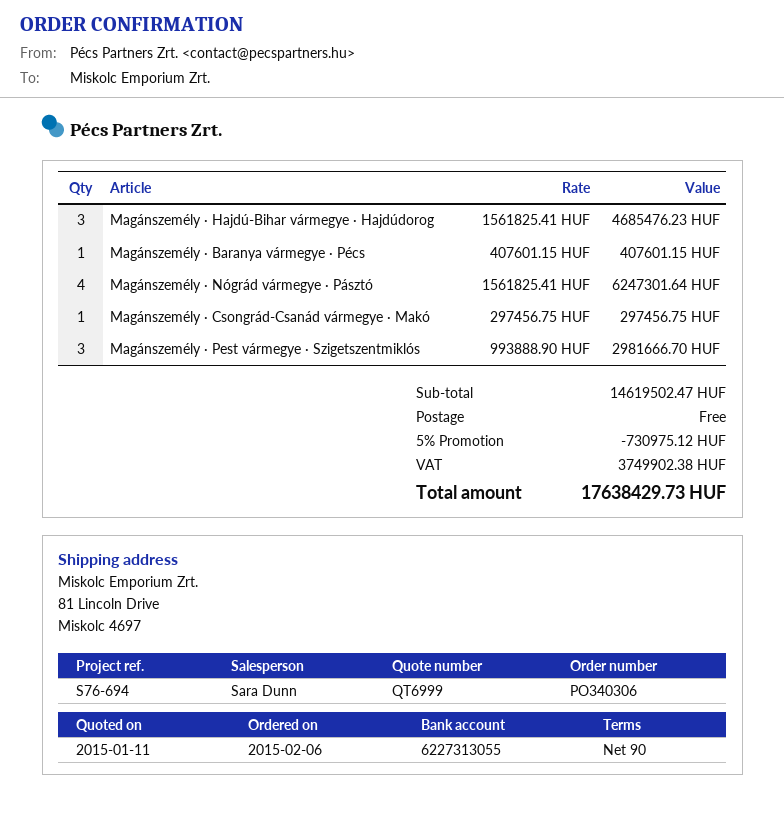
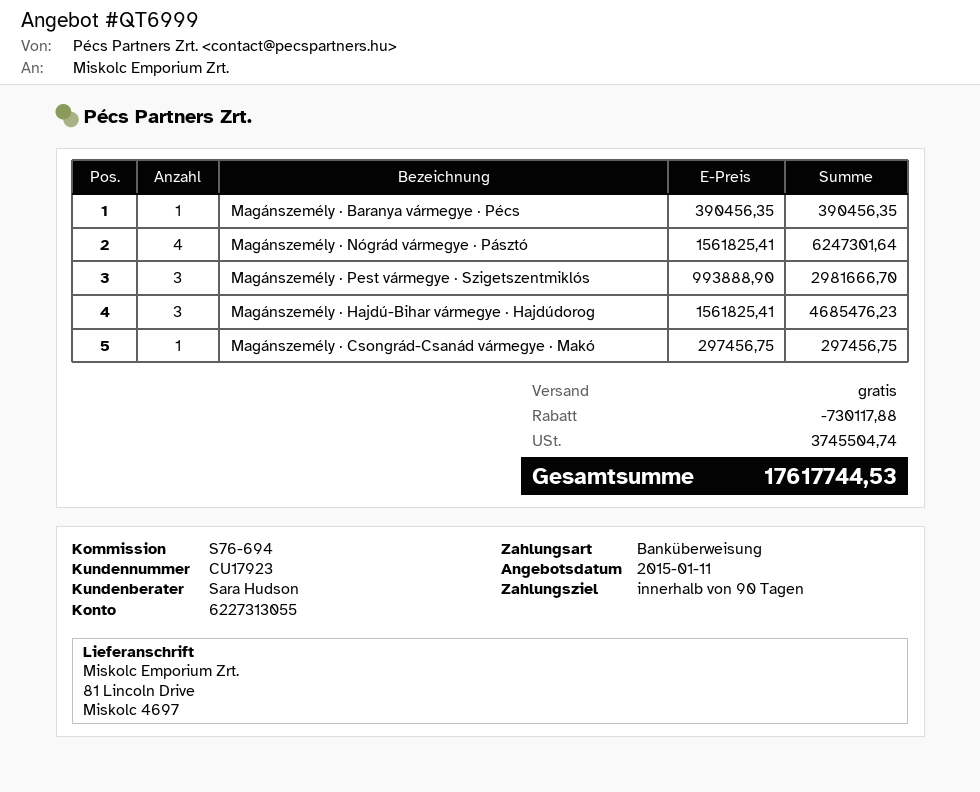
sales rep: Sara Dunn -> Sara Hudson
Magánszemély · Baranya vármegye · Pécs: 1 x 407601.15 = 407601.15 -> 1 x 390456.35 = 390456.35
discount: 730975.12 -> 730117.88
tax: 3749902.38 -> 3745504.74
total: 17638429.73 -> 17617744.53

